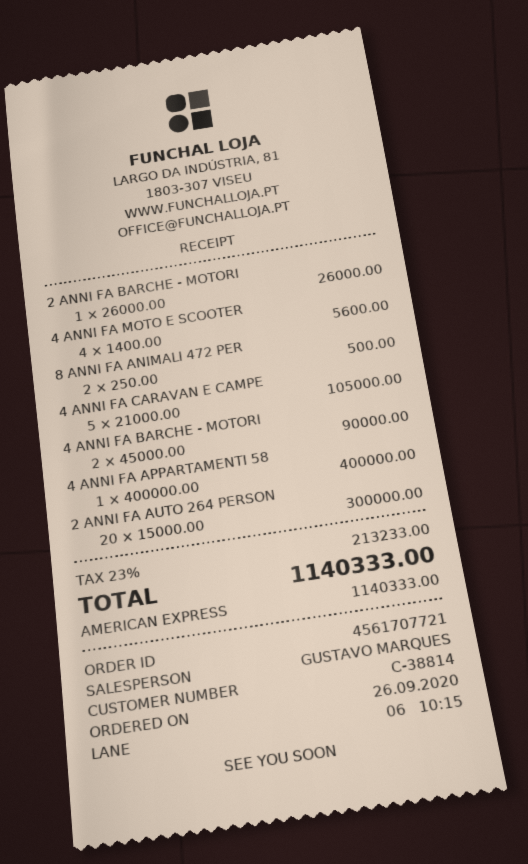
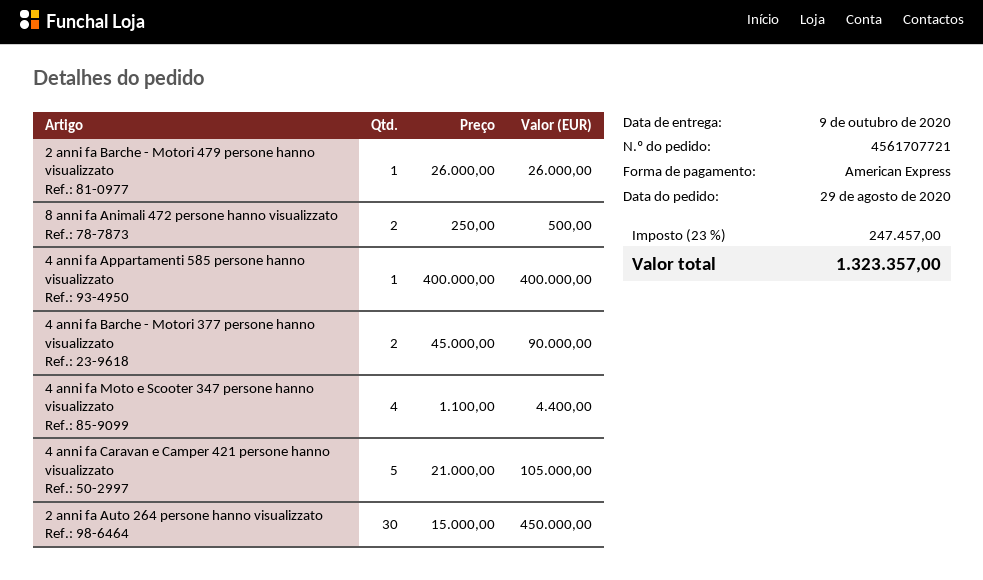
order date: 2020-09-26 -> 2020-08-29
4 ANNI FA MOTO E SCOOTER: 4 x 1400.00 = 5600.00 -> 4 x 1100.00 = 4400.00
2 ANNI FA AUTO 264 PERSON: 20 x 15000.00 = 300000.00 -> 30 x 15000.00 = 450000.00
tax: 23% = 213233.00 -> 23% = 247457.00
total: 1140333.00 -> 1323357.00

